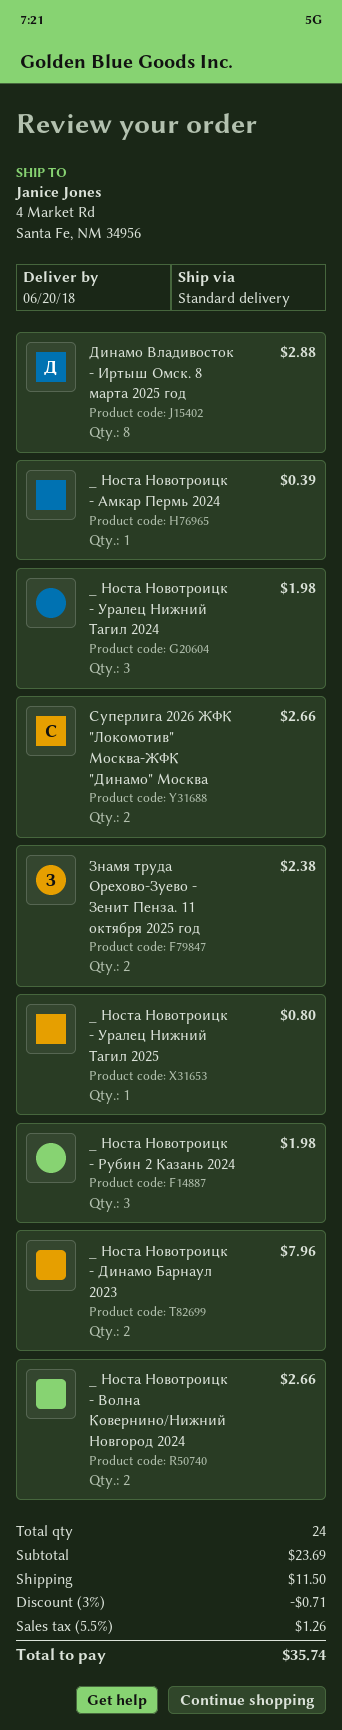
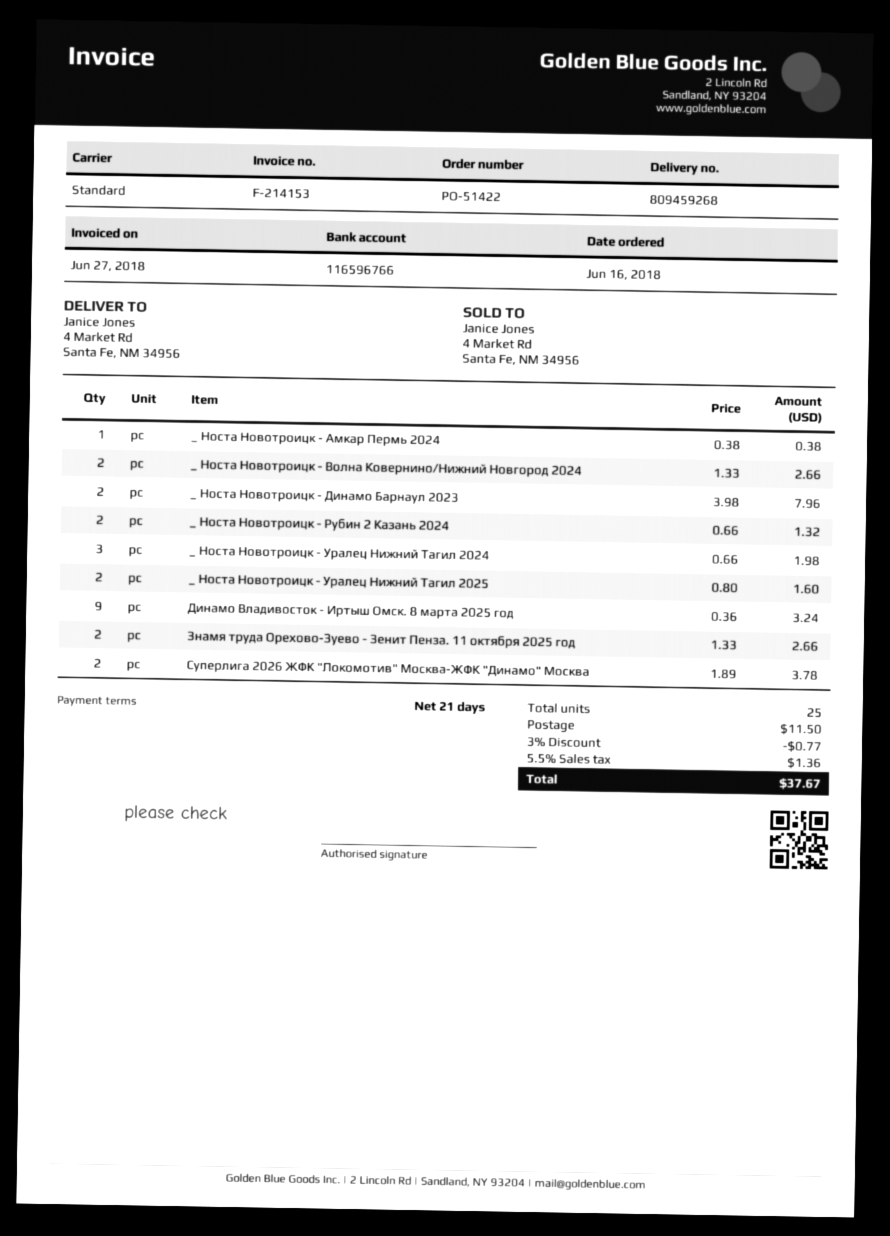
Динамо Владивосток - Иртыш Омск. 8 марта 2025 год: 8 for 2.88 -> 9 for 3.24
_ Носта Новотроицк - Амкар Пермь 2024: 1 for 0.39 -> 1 for 0.38
Суперлига 2026 ЖФК "Локомотив" Москва-ЖФК "Динамо" Москва: 2 for 2.66 -> 2 for 3.78
Знамя труда Орехово-Зуево - Зенит Пенза. 11 октября 2025 год: 2 for 2.38 -> 2 for 2.66
_ Носта Новотроицк - Уралец Нижний Тагил 2025: 1 for 0.80 -> 2 for 1.60
_ Носта Новотроицк - Рубин 2 Казань 2024: 3 for 1.98 -> 2 for 1.32
total quantity: 24 -> 25
discount: 3% = 0.71 -> 3% = 0.77
tax: 5.5% = 1.26 -> 5.5% = 1.36
total: 35.74 -> 37.67

